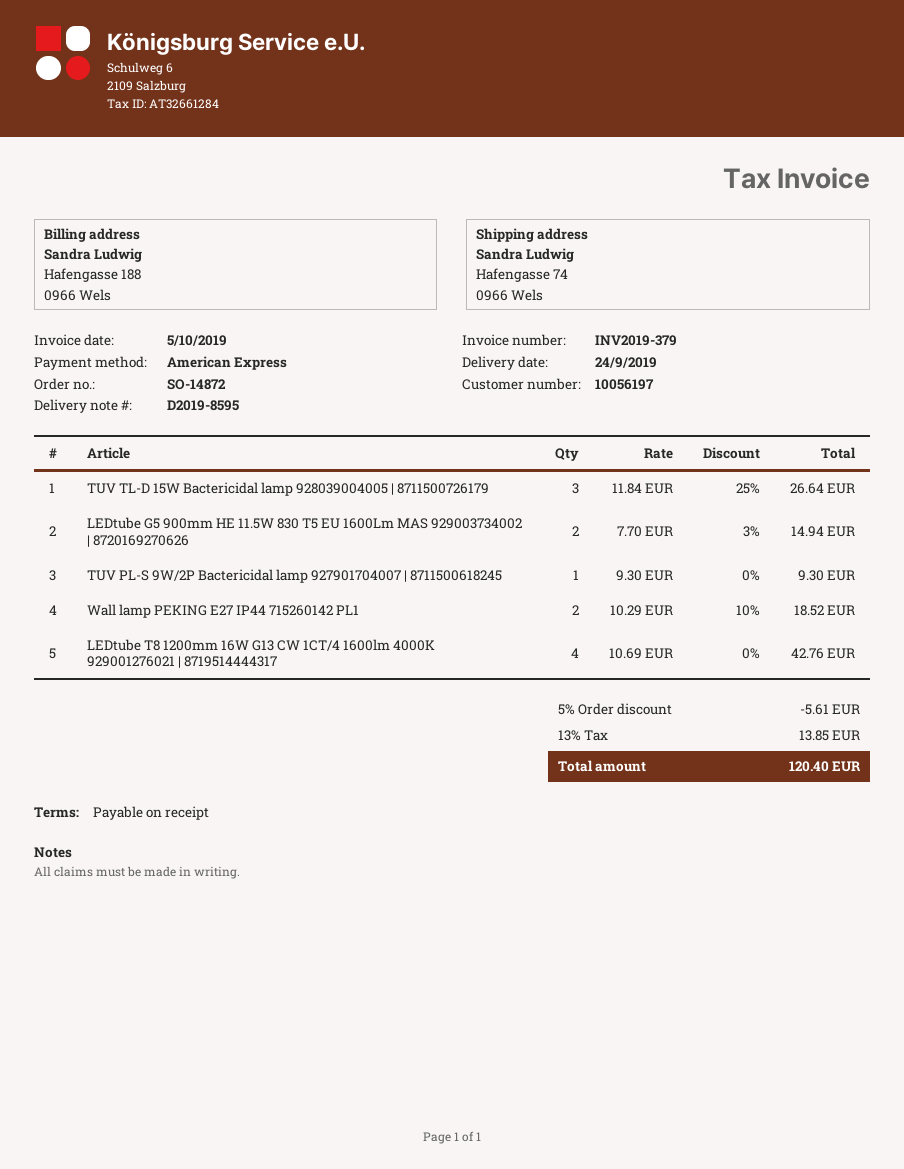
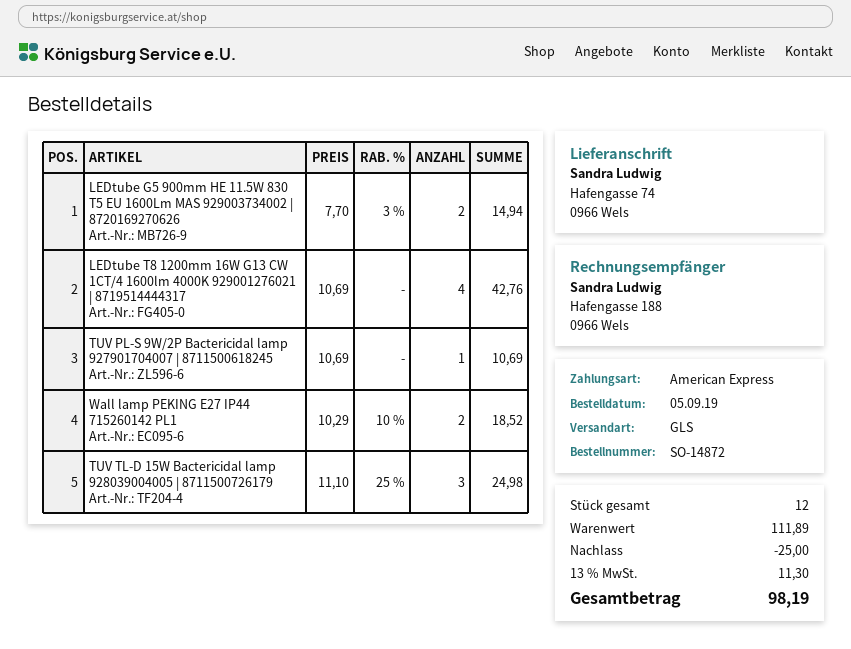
TUV TL-D 15W Bactericidal lamp 928039004005 | 8711500726179: 3 x 11.84 - 25% = 26.64 -> 3 x 11.10 - 25% = 24.98
TUV PL-S 9W/2P Bactericidal lamp 927901704007 | 8711500618245: 1 x 9.30 = 9.30 -> 1 x 10.69 = 10.69
discount: 5.61 -> 25.00
tax: 13% = 13.85 -> 13% = 11.30
total: 120.40 -> 98.19

